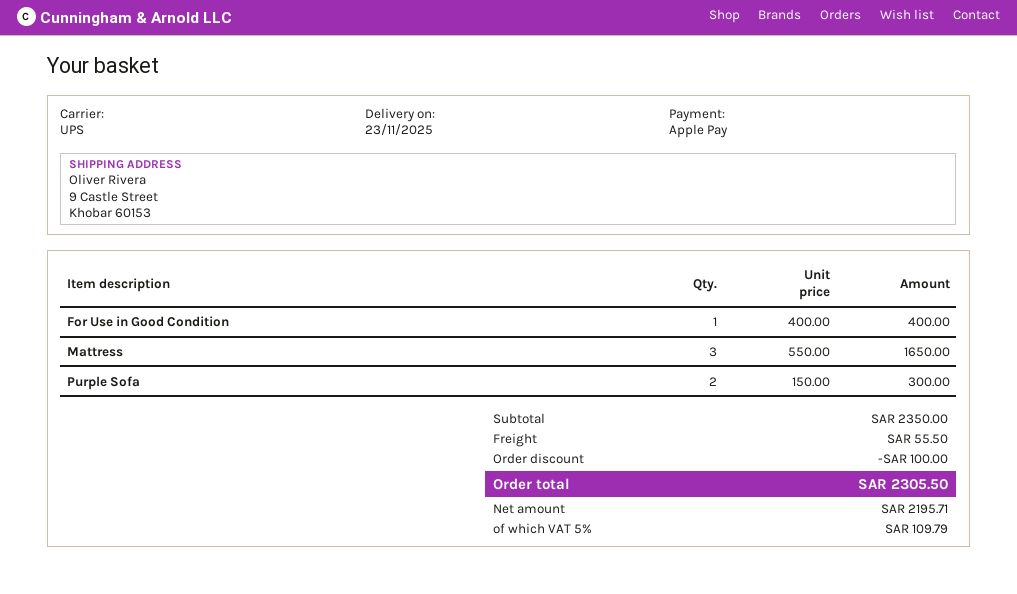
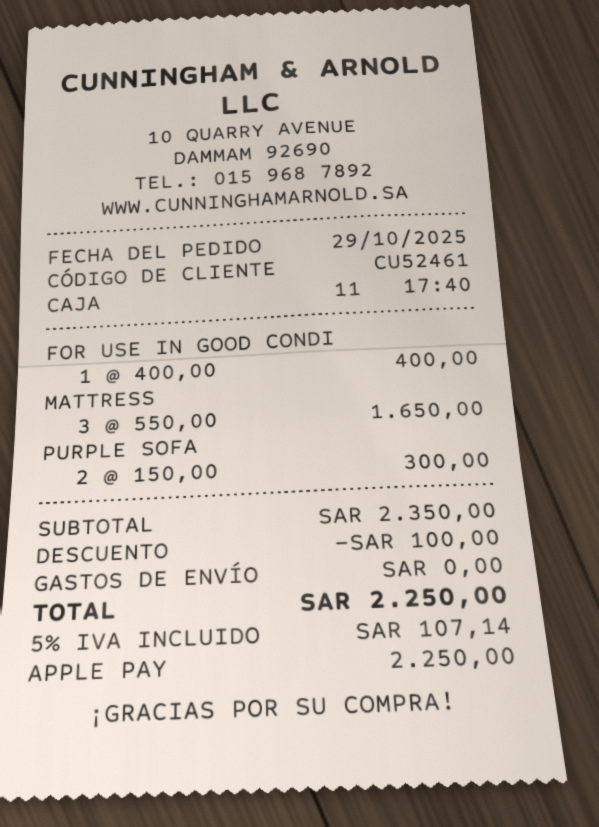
shipping: 55.50 -> 0.00
tax: 5% = 109.79 -> 5% = 107.14
total: 2305.50 -> 2250.00

